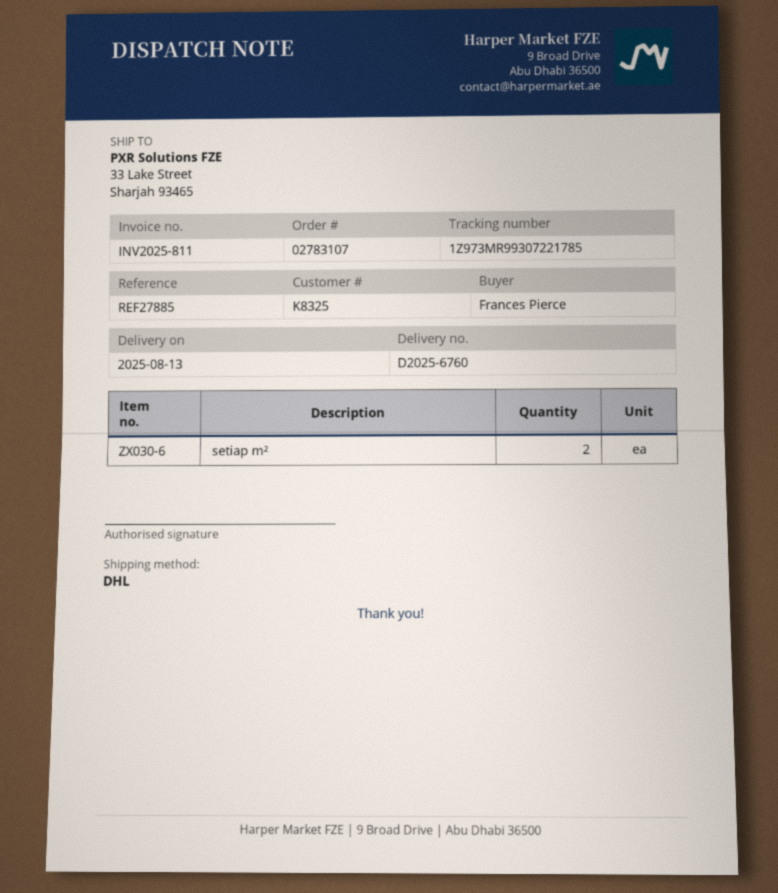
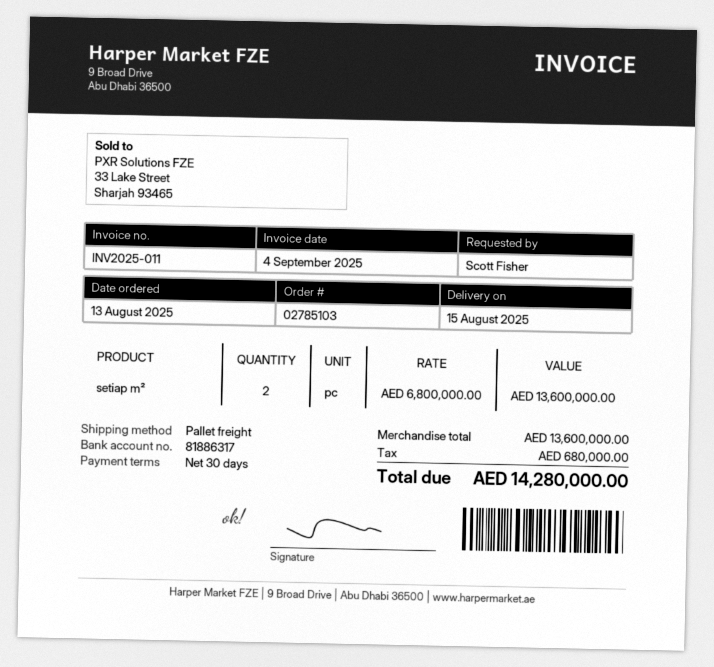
order number: 02783107 -> 02785103
delivery date: 2025-08-13 -> 2025-08-15
invoice number: INV2025-811 -> INV2025-011
ordered by: Frances Pierce -> Scott Fisher
shipping method: DHL -> pallet freight

